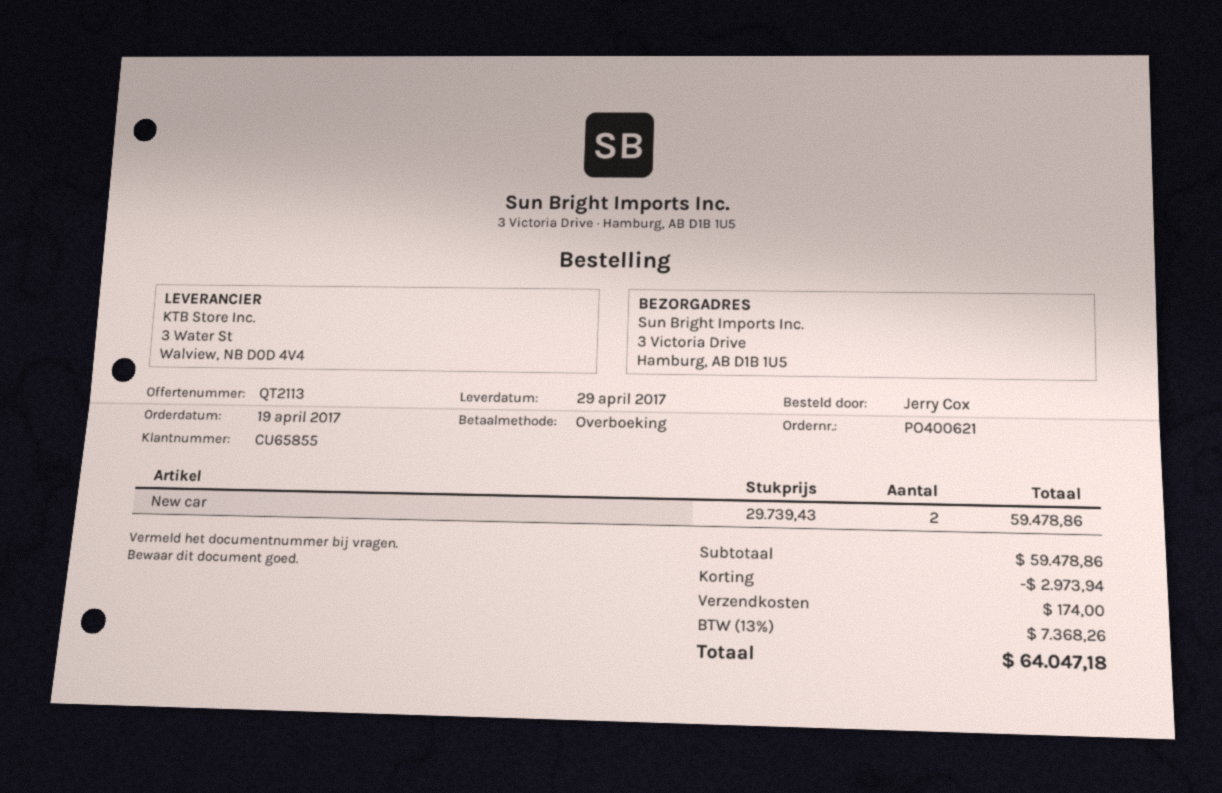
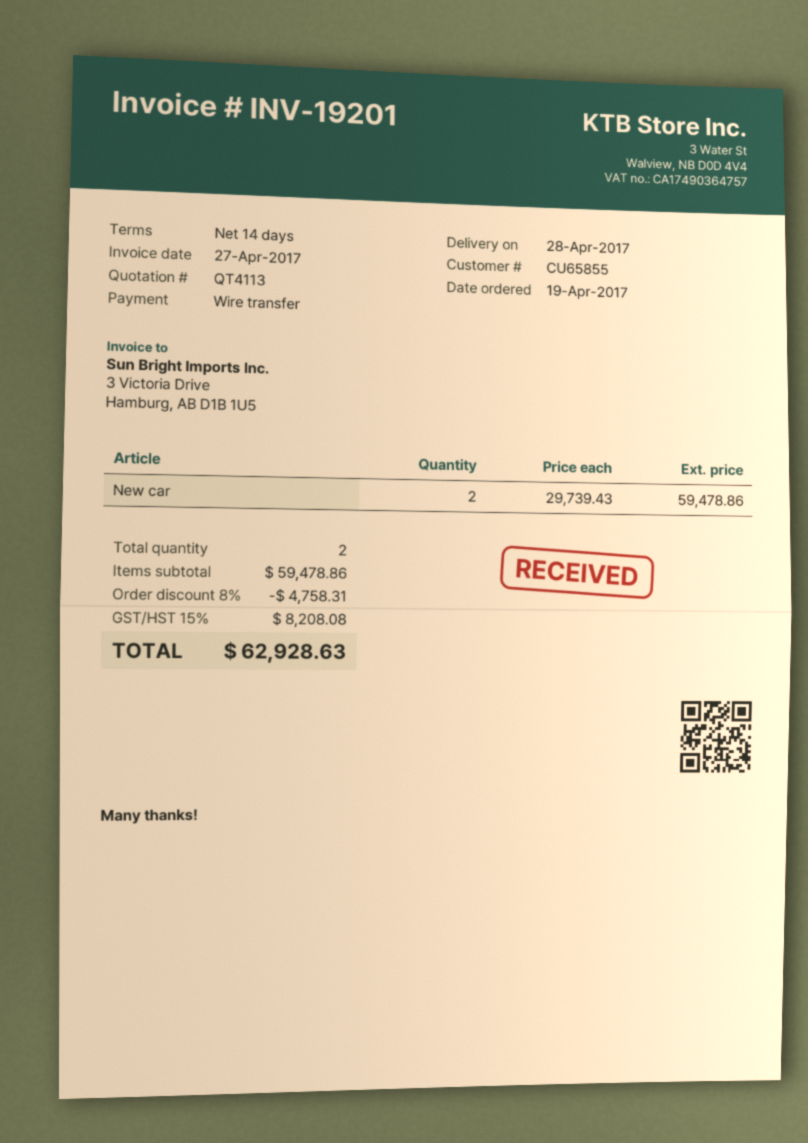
quote number: QT2113 -> QT4113
delivery date: 2017-04-29 -> 2017-04-28
discount: 2973.94 -> 4758.31
shipping: 174.00 -> none
tax: 13% = 7368.26 -> 15% = 8208.08
total: 64047.18 -> 62928.63

